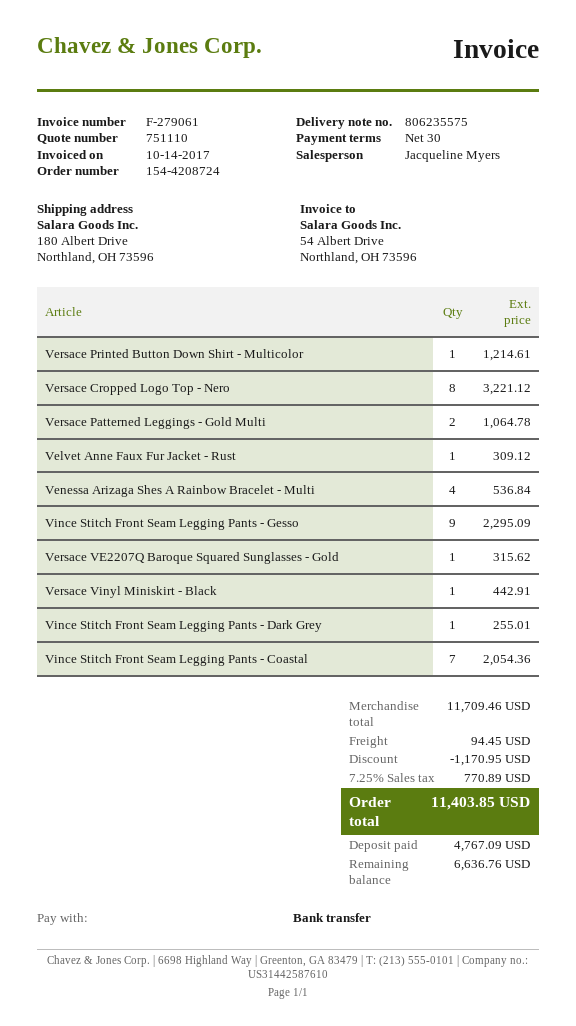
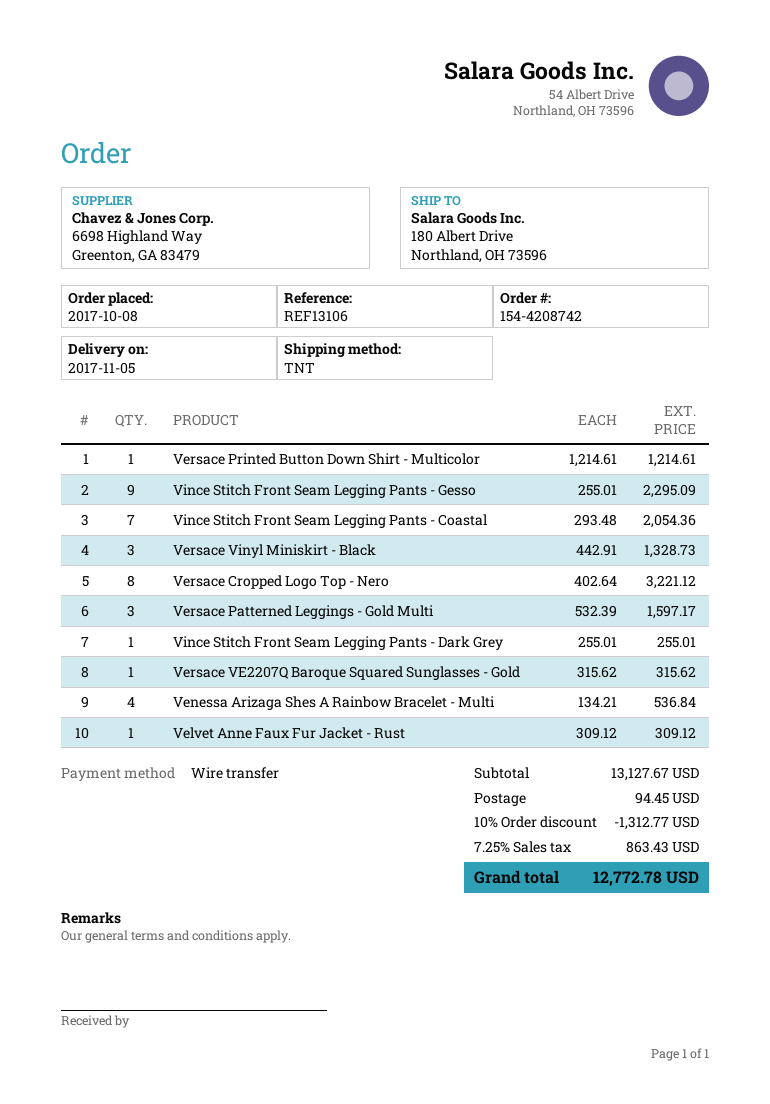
order number: 154-4208724 -> 154-4208742
Versace Patterned Leggings - Gold Multi: 2 for 1064.78 -> 3 for 1597.17
Versace Vinyl Miniskirt - Black: 1 for 442.91 -> 3 for 1328.73
subtotal: 11709.46 -> 13127.67
discount: 1170.95 -> 1312.77
tax: 7.25% = 770.89 -> 7.25% = 863.43
total: 11403.85 -> 12772.78

